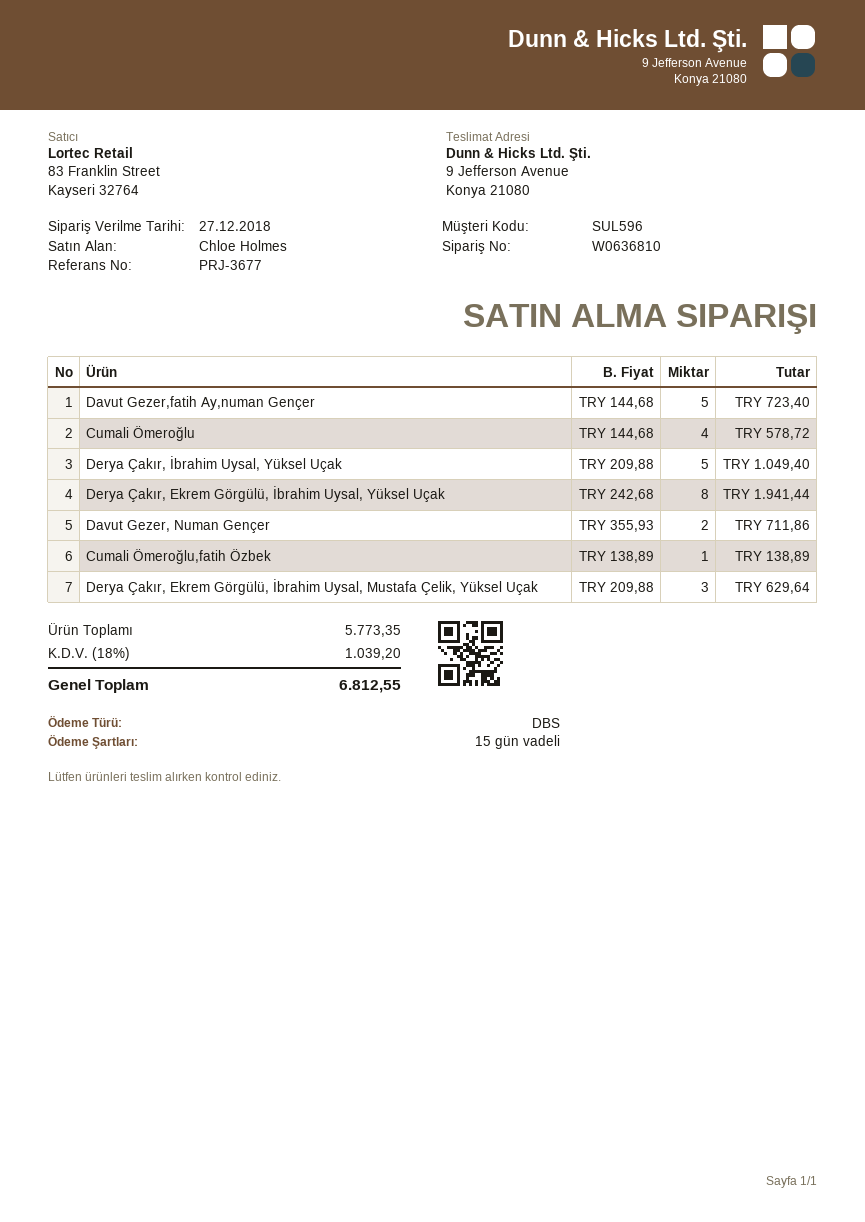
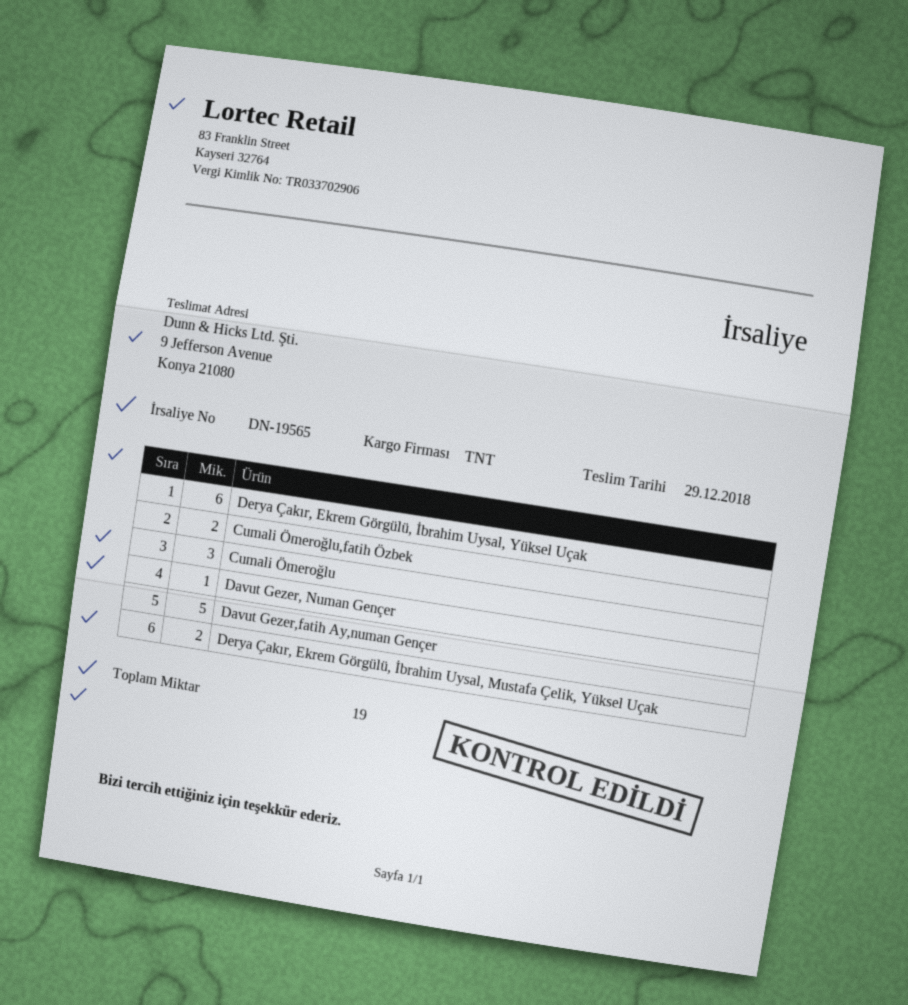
Cumali Ömeroğlu: 4 -> 3
Derya Çakır, İbrahim Uysal, Yüksel Uçak: 5 -> none
Derya Çakır, Ekrem Görgülü, İbrahim Uysal, Yüksel Uçak: 8 -> 6
Davut Gezer, Numan Gençer: 2 -> 1
Cumali Ömeroğlu,fatih Özbek: 1 -> 2
Derya Çakır, Ekrem Görgülü, İbrahim Uysal, Mustafa Çelik, Yüksel Uçak: 3 -> 2

